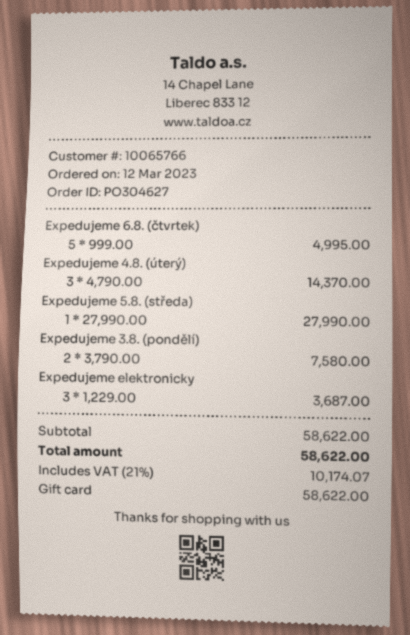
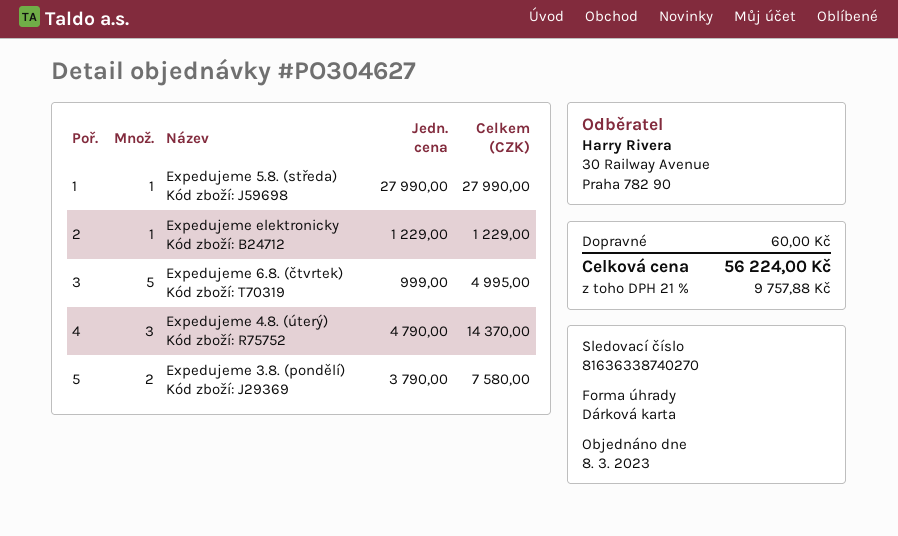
order date: 2023-03-12 -> 2023-03-08
Expedujeme elektronicky: 3 x 1229.00 = 3687.00 -> 1 x 1229.00 = 1229.00
shipping: none -> 60.00
tax: 21% = 10174.07 -> 21% = 9757.88
total: 58622.00 -> 56224.00

